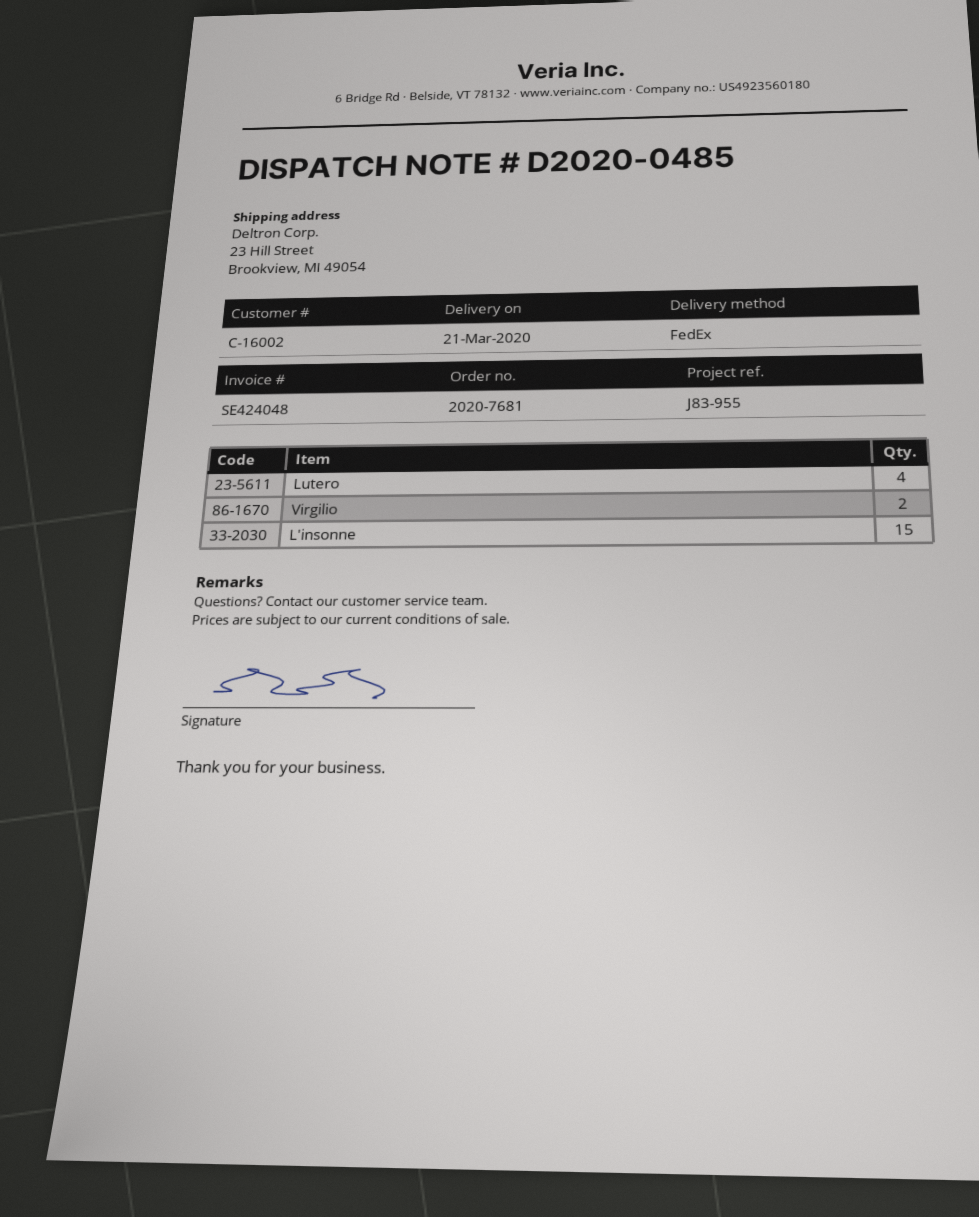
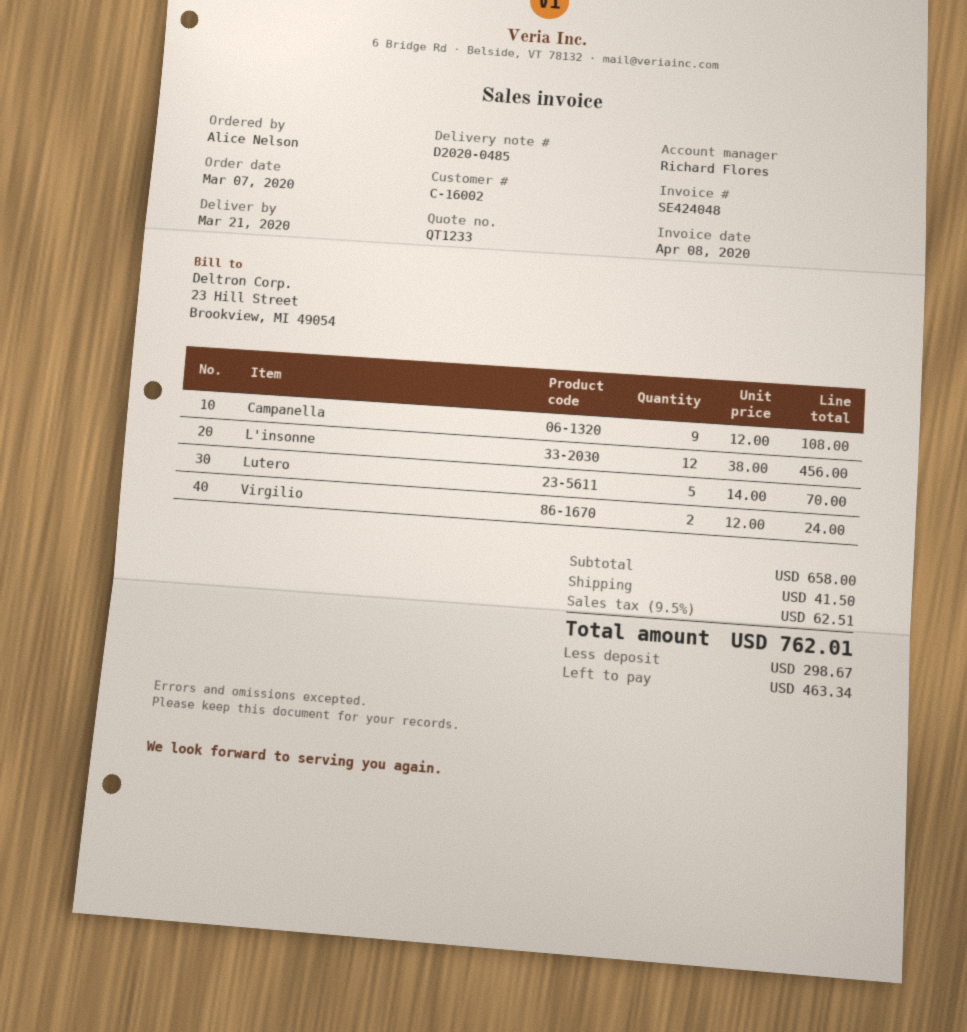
Lutero: 4 -> 5
L'insonne: 15 -> 12
Campanella: none -> 9

